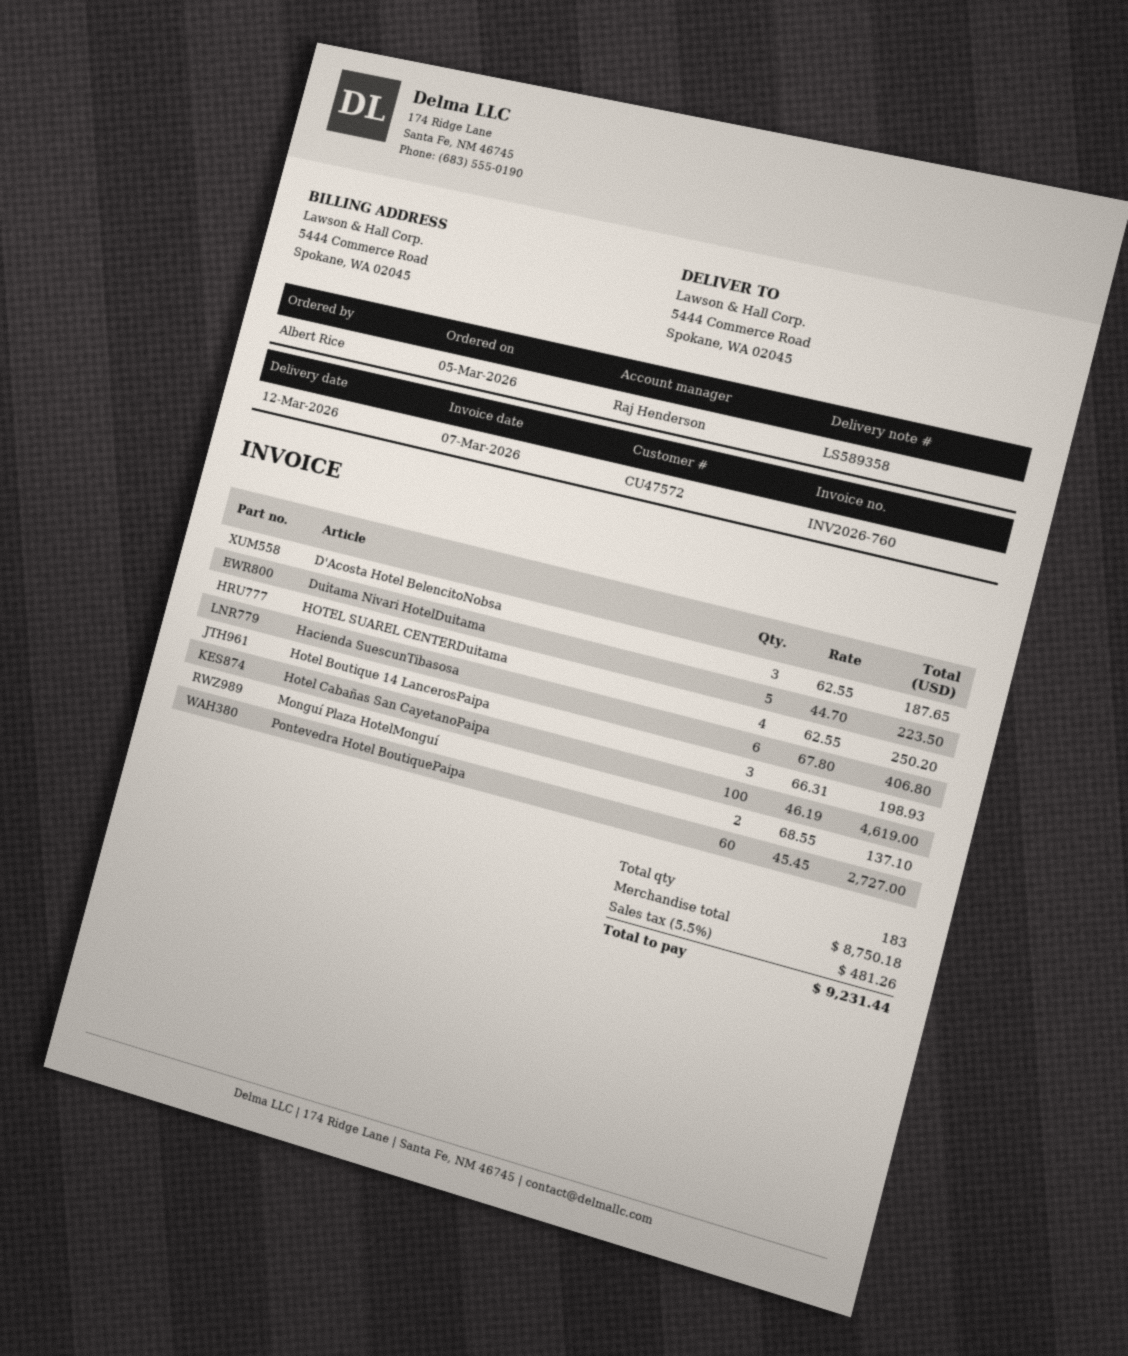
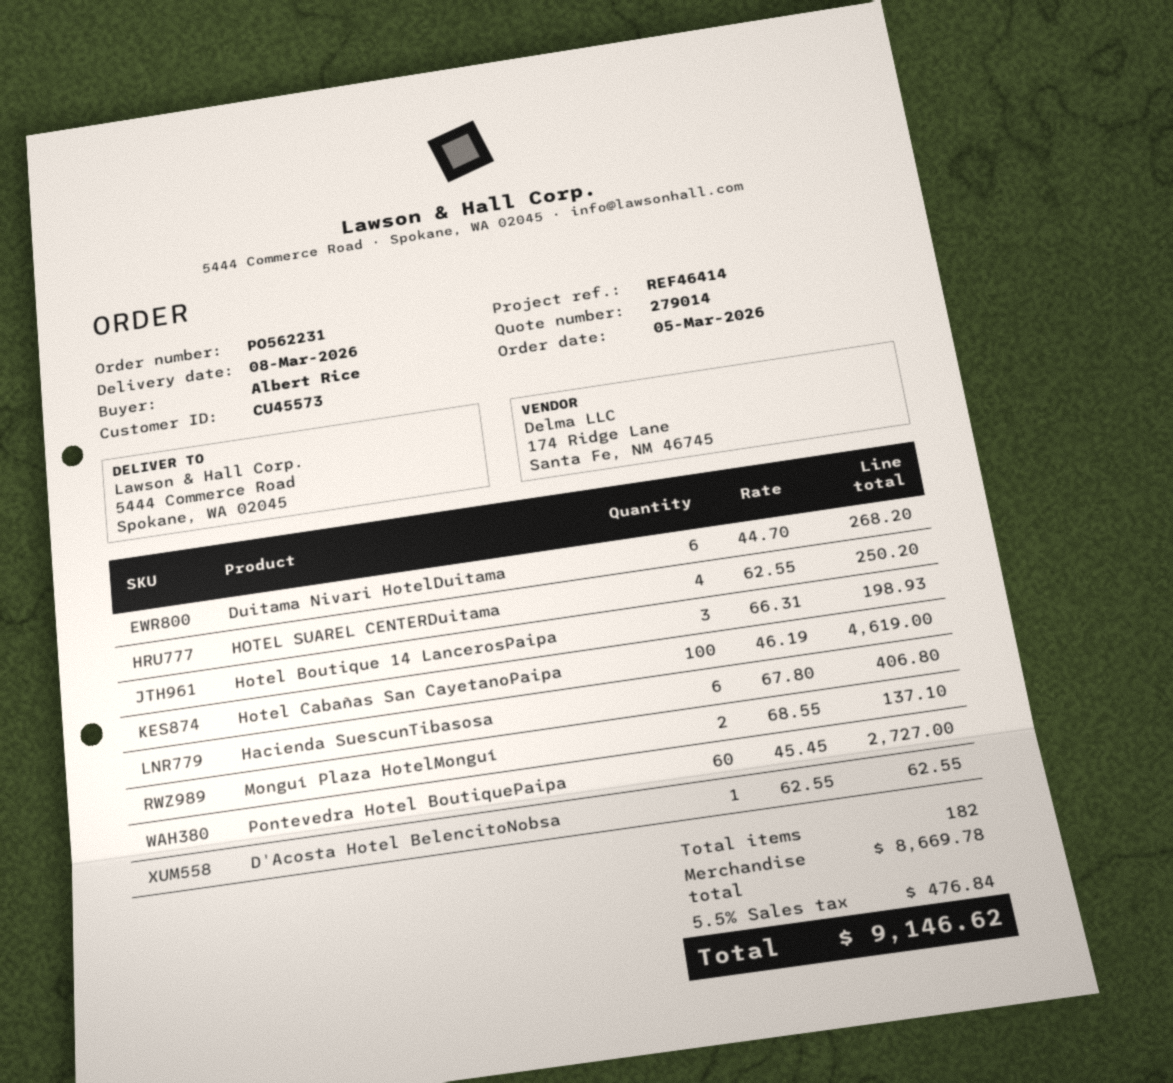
delivery date: 2026-03-12 -> 2026-03-08
customer number: CU47572 -> CU45573
D'Acosta Hotel BelencitoNobsa: 3 x 62.55 = 187.65 -> 1 x 62.55 = 62.55
Duitama Nivari HotelDuitama: 5 x 44.70 = 223.50 -> 6 x 44.70 = 268.20
total quantity: 183 -> 182
subtotal: 8750.18 -> 8669.78
tax: 5.5% = 481.26 -> 5.5% = 476.84
total: 9231.44 -> 9146.62

